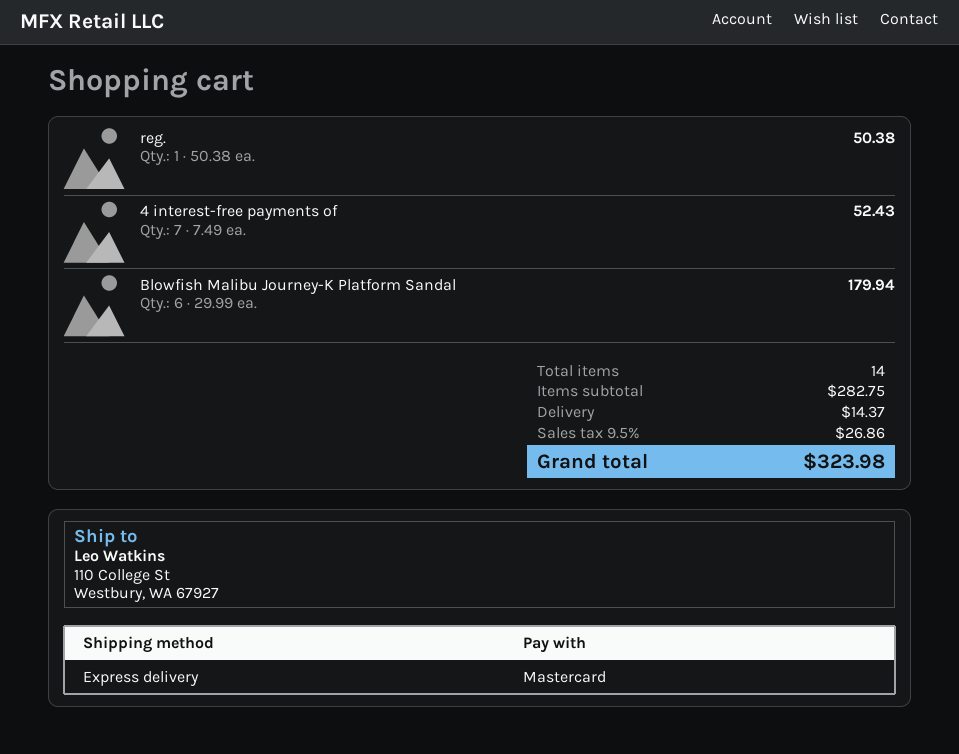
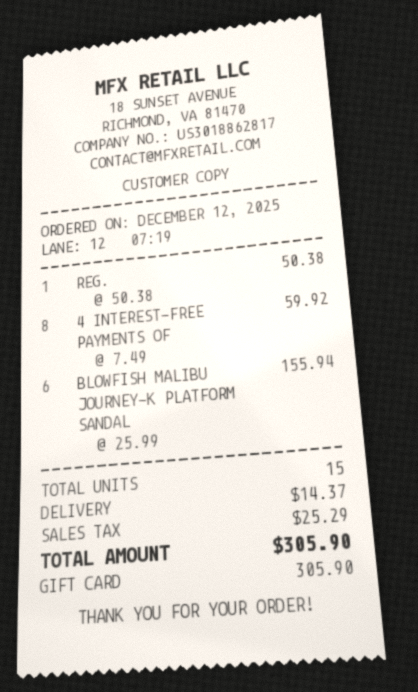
payment method: Mastercard -> gift card
4 interest-free payments of: 7 x 7.49 = 52.43 -> 8 x 7.49 = 59.92
Blowfish Malibu Journey-K Platform Sandal: 6 x 29.99 = 179.94 -> 6 x 25.99 = 155.94
total quantity: 14 -> 15
tax: 26.86 -> 25.29
total: 323.98 -> 305.90

